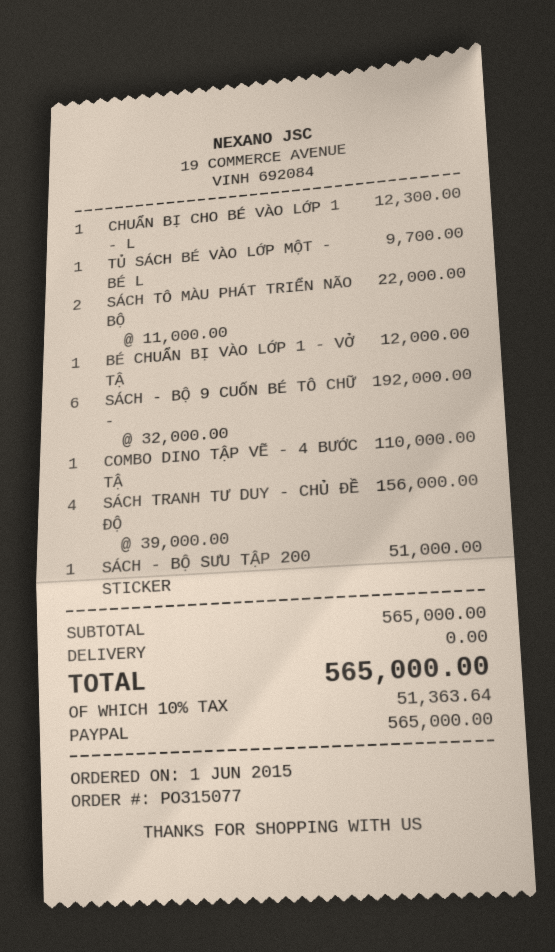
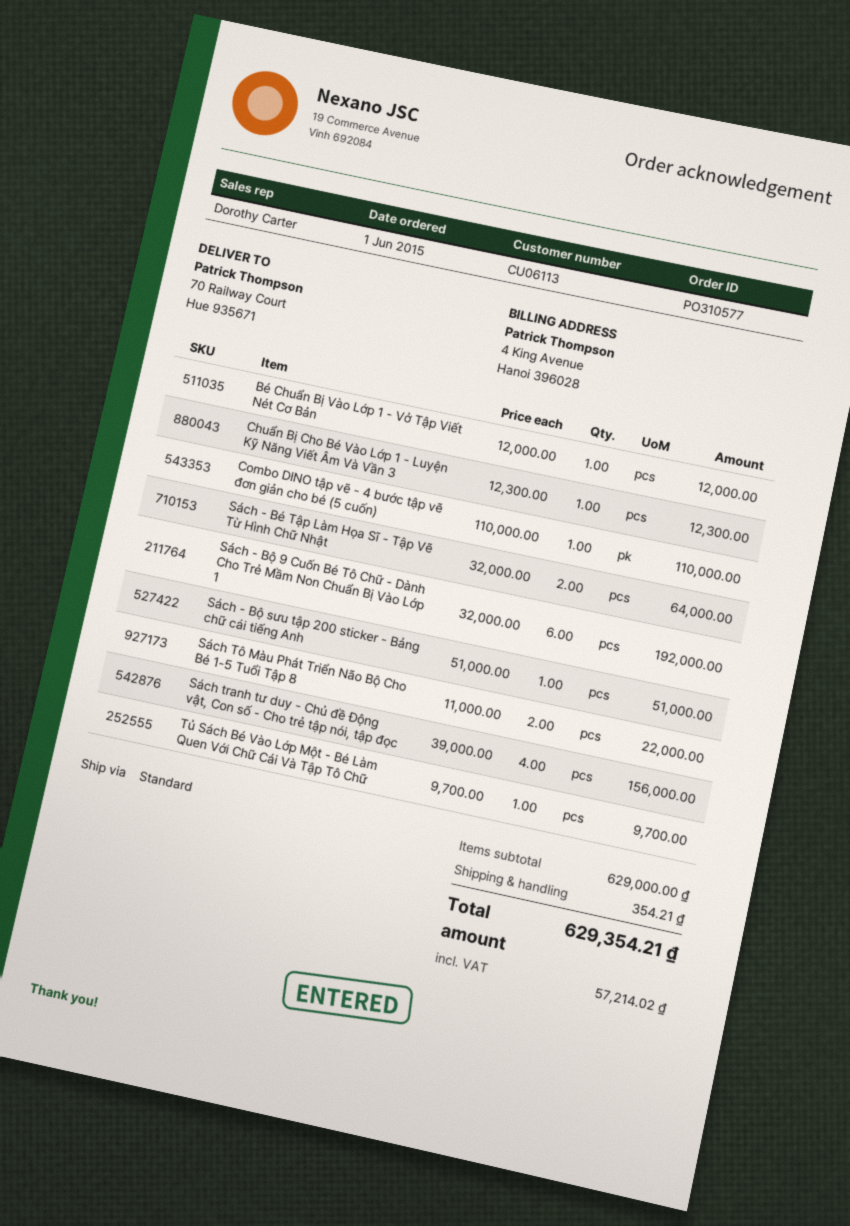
order number: PO315077 -> PO310577
Sách - Bé Tập Làm Họa Sĩ - Tập Vẽ Từ Hình Chữ Nhật: none -> 2 x 32000.00 = 64000.00
subtotal: 565000.00 -> 629000.00
shipping: 0.00 -> 354.21
tax: 51363.64 -> 57214.02
total: 565000.00 -> 629354.21

